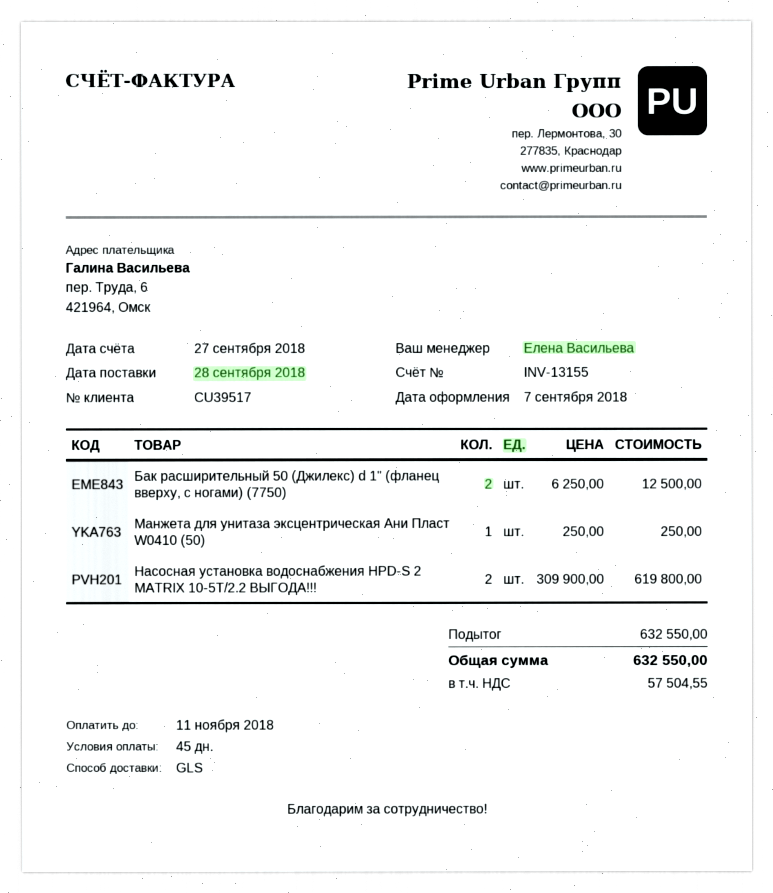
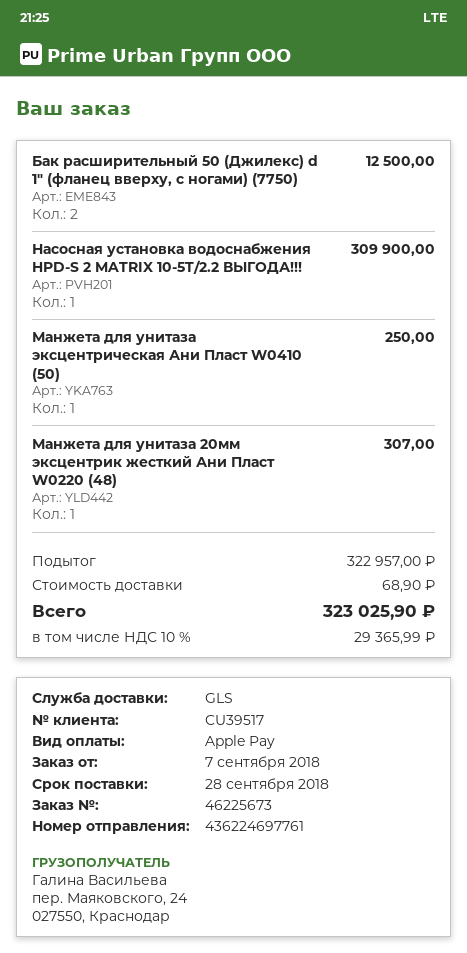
Насосная установка водоснабжения HPD-S 2 MATRIX 10-5T/2.2 ВЫГОДА!!!: 2 for 619800.00 -> 1 for 309900.00
Манжета для унитаза 20мм эксцентрик жесткий Ани Пласт W0220 (48): none -> 1 for 307.00
subtotal: 632550.00 -> 322957.00
shipping: none -> 68.90
tax: 57504.55 -> 29365.99
total: 632550.00 -> 323025.90

